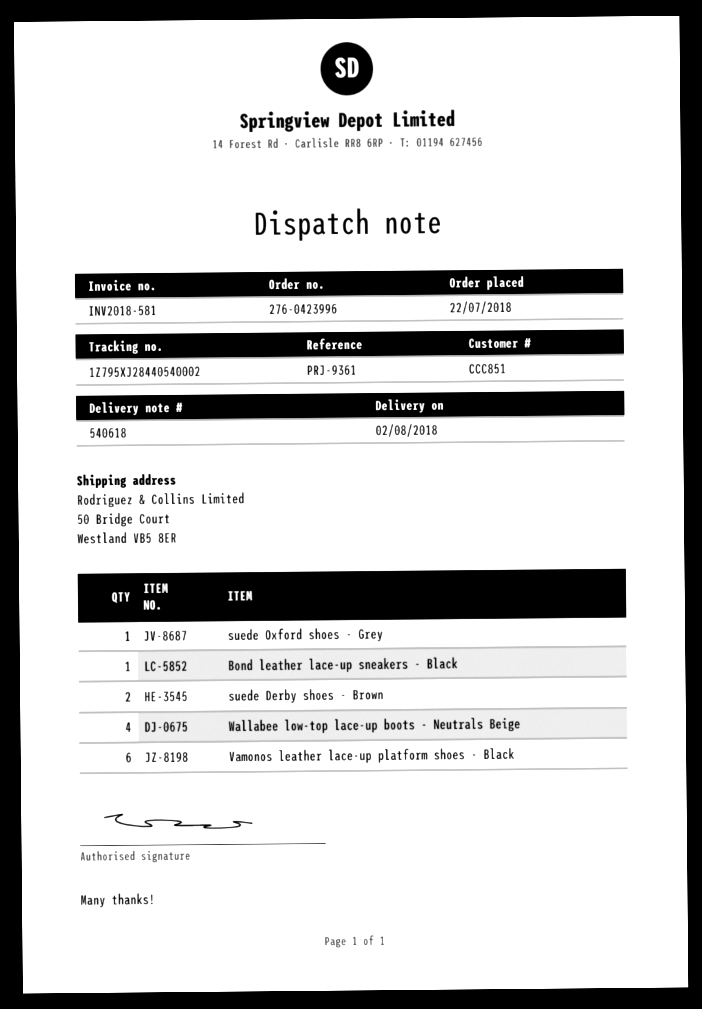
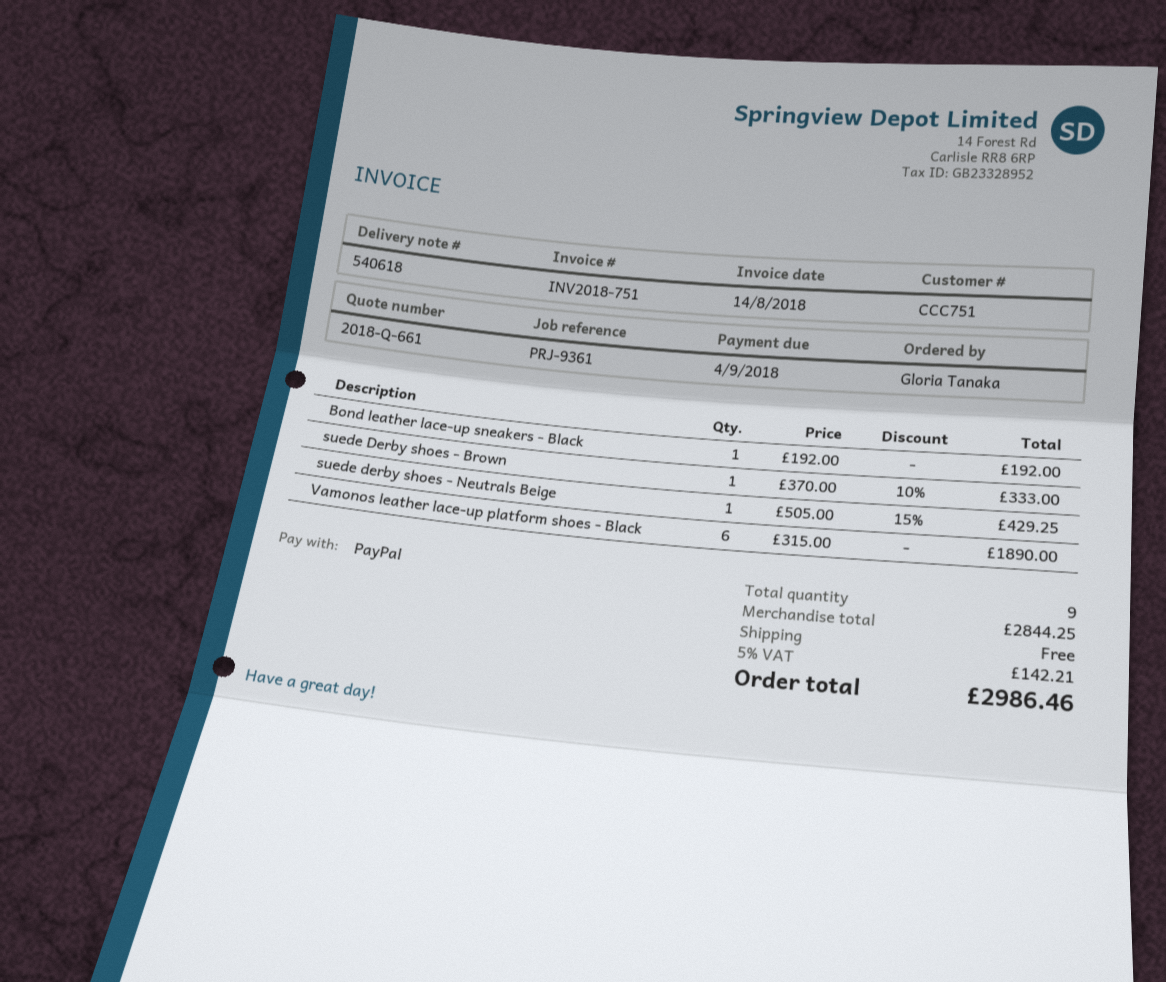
invoice number: INV2018-581 -> INV2018-751
customer number: CCC851 -> CCC751
suede Oxford shoes - Grey: 1 -> none
suede Derby shoes - Brown: 2 -> 1
Wallabee low-top lace-up boots - Neutrals Beige: 4 -> none
suede derby shoes - Neutrals Beige: none -> 1

